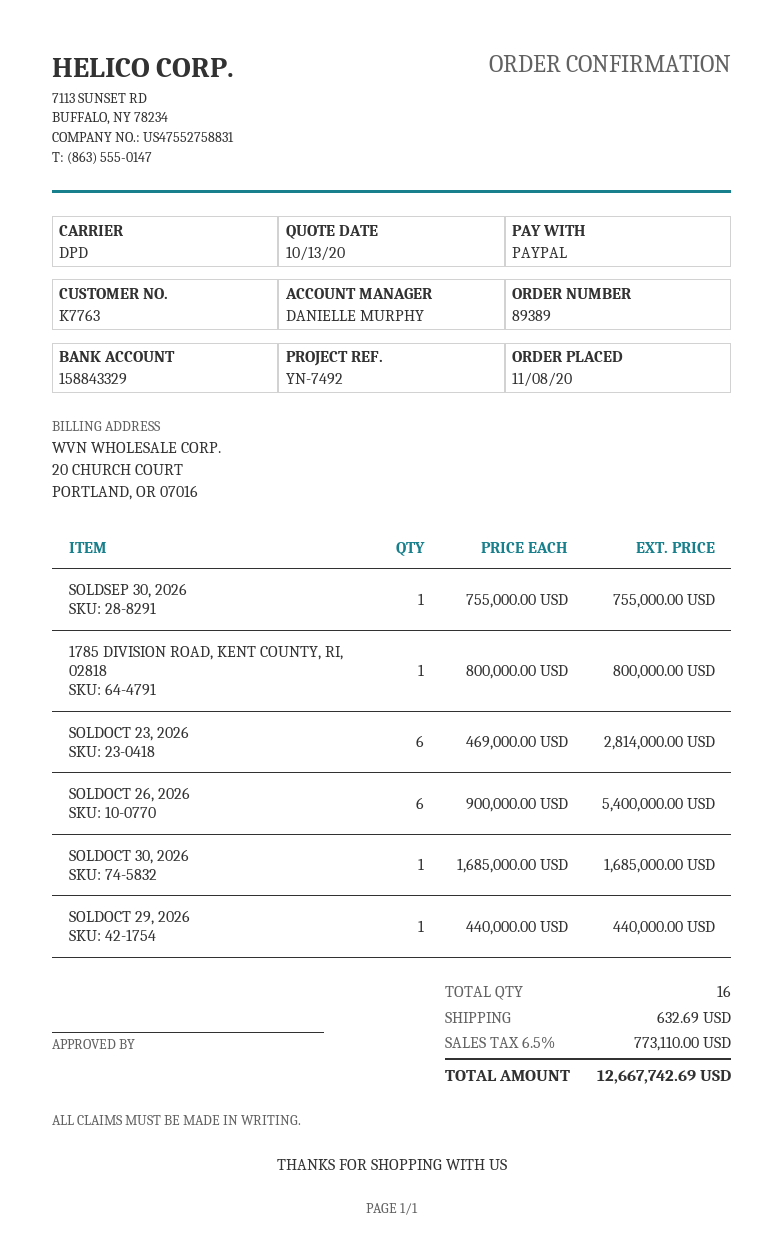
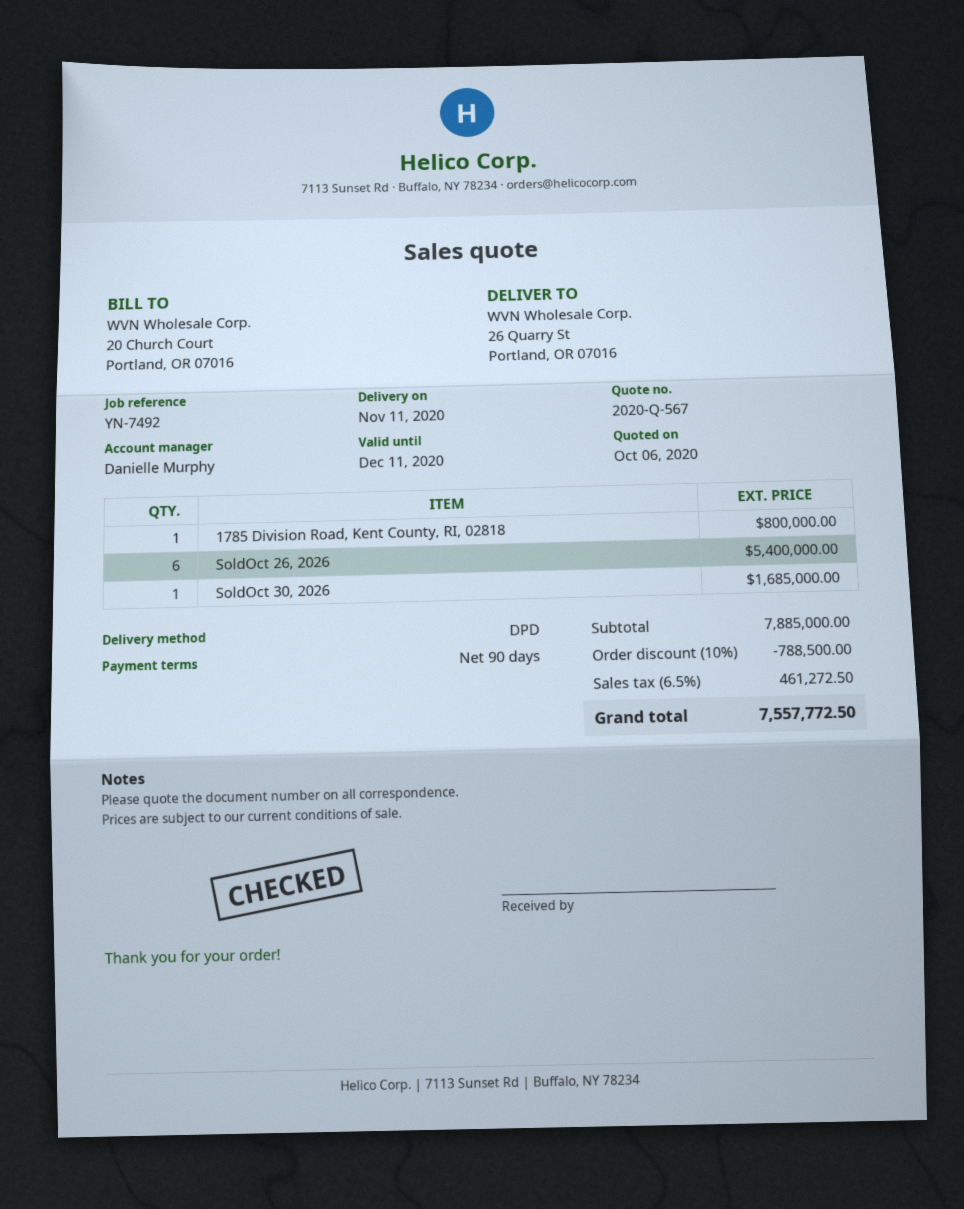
quote date: 2020-10-13 -> 2020-10-06
SOLDSEP 30, 2026: 1 for 755000.00 -> none
SOLDOCT 23, 2026: 6 for 2814000.00 -> none
SOLDOCT 29, 2026: 1 for 440000.00 -> none
discount: none -> 10% = 788500.00
shipping: 632.69 -> none
tax: 6.5% = 773110.00 -> 6.5% = 461272.50
total: 12667742.69 -> 7557772.50

